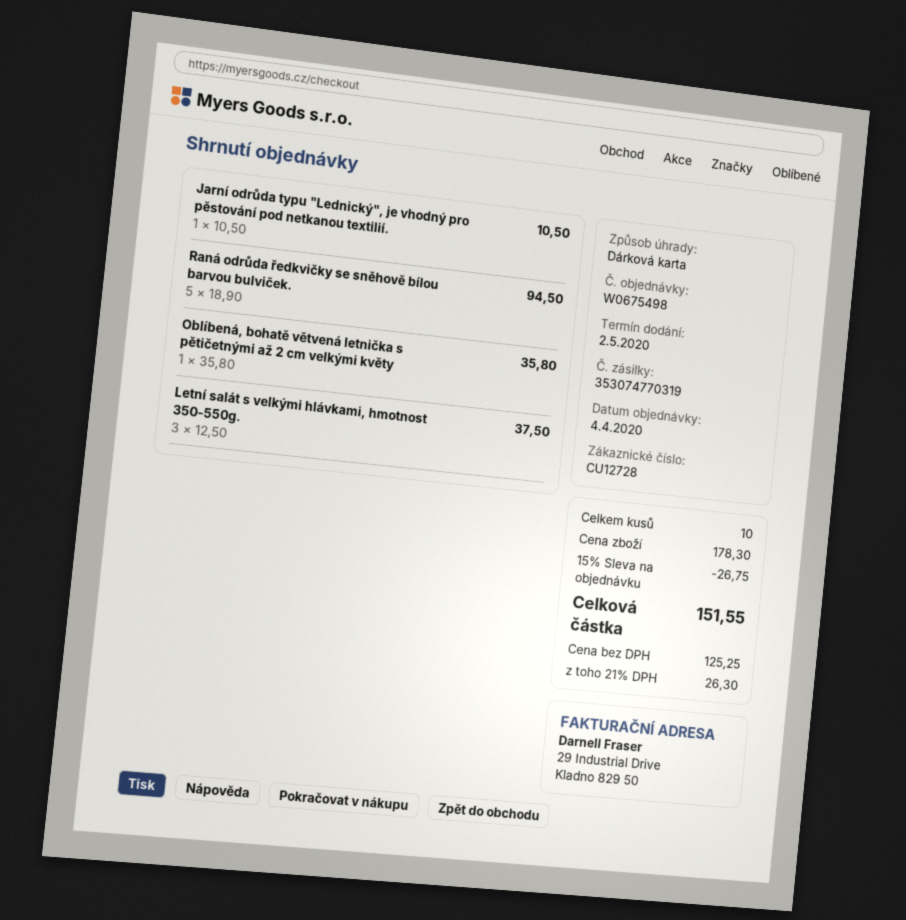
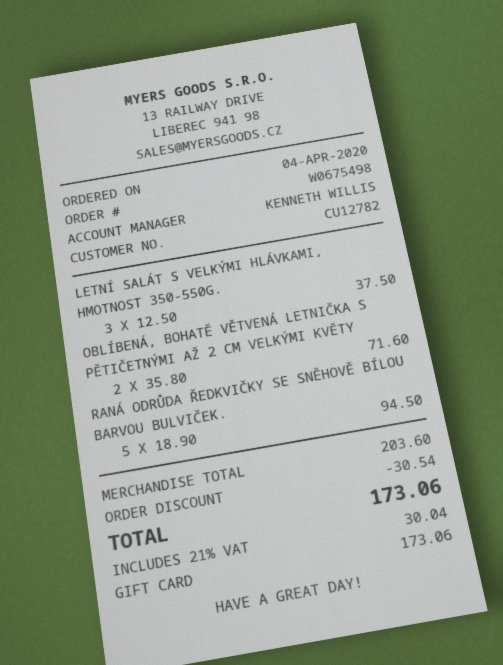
customer number: CU12728 -> CU12782
Jarní odrůda typu "Lednický", je vhodný pro pěstování pod netkanou textilií.: 1 x 10.50 = 10.50 -> none
Oblíbená, bohatě větvená letnička s pětičetnými až 2 cm velkými květy: 1 x 35.80 = 35.80 -> 2 x 35.80 = 71.60
subtotal: 178.30 -> 203.60
discount: 26.75 -> 30.54
tax: 21% = 26.30 -> 21% = 30.04
total: 151.55 -> 173.06

